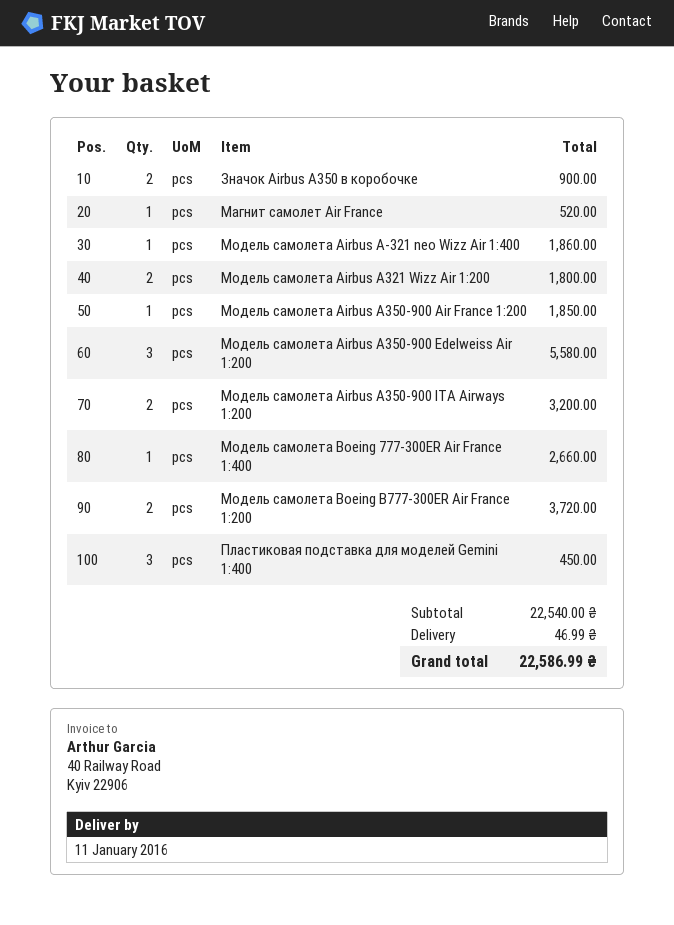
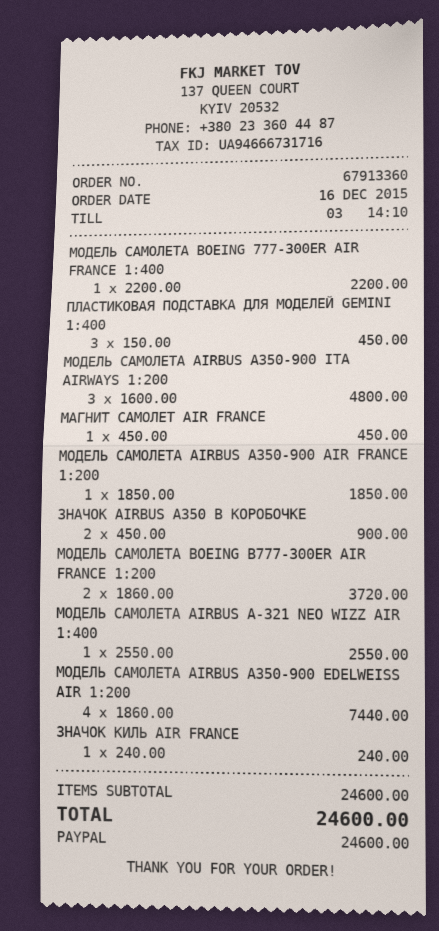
Магнит самолет Air France: 1 for 520.00 -> 1 for 450.00
Модель самолета Airbus A-321 neo Wizz Air 1:400: 1 for 1860.00 -> 1 for 2550.00
Модель самолета Airbus A321 Wizz Air 1:200: 2 for 1800.00 -> none
Модель самолета Airbus A350-900 Edelweiss Air 1:200: 3 for 5580.00 -> 4 for 7440.00
Модель самолета Airbus A350-900 ITA Airways 1:200: 2 for 3200.00 -> 3 for 4800.00
Модель самолета Boeing 777-300ER Air France 1:400: 1 for 2660.00 -> 1 for 2200.00
ЗНАЧОК КИЛЬ AIR FRANCE: none -> 1 for 240.00
subtotal: 22540.00 -> 24600.00
shipping: 46.99 -> none
total: 22586.99 -> 24600.00

